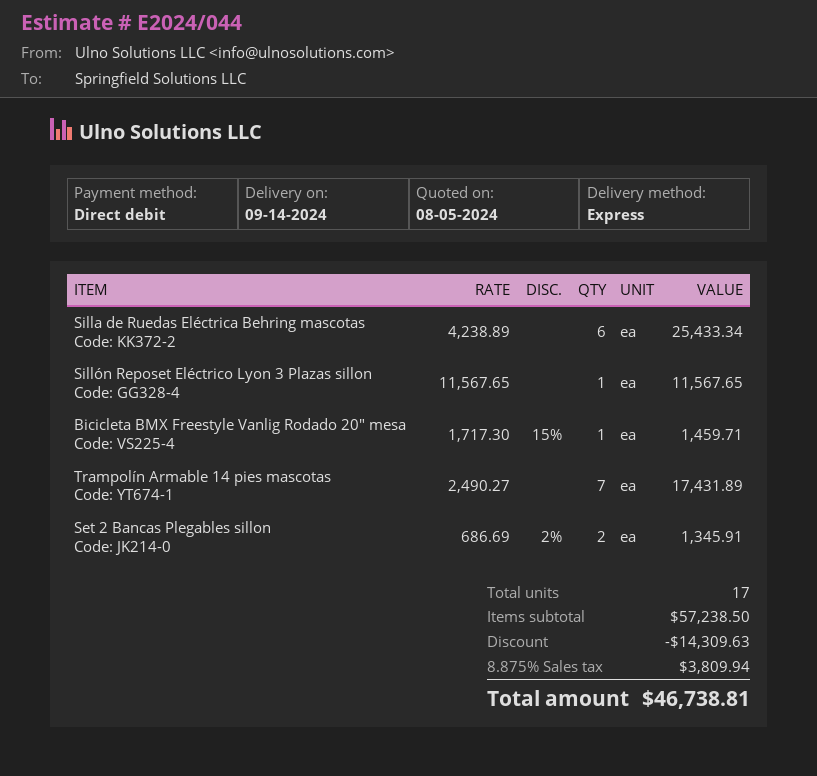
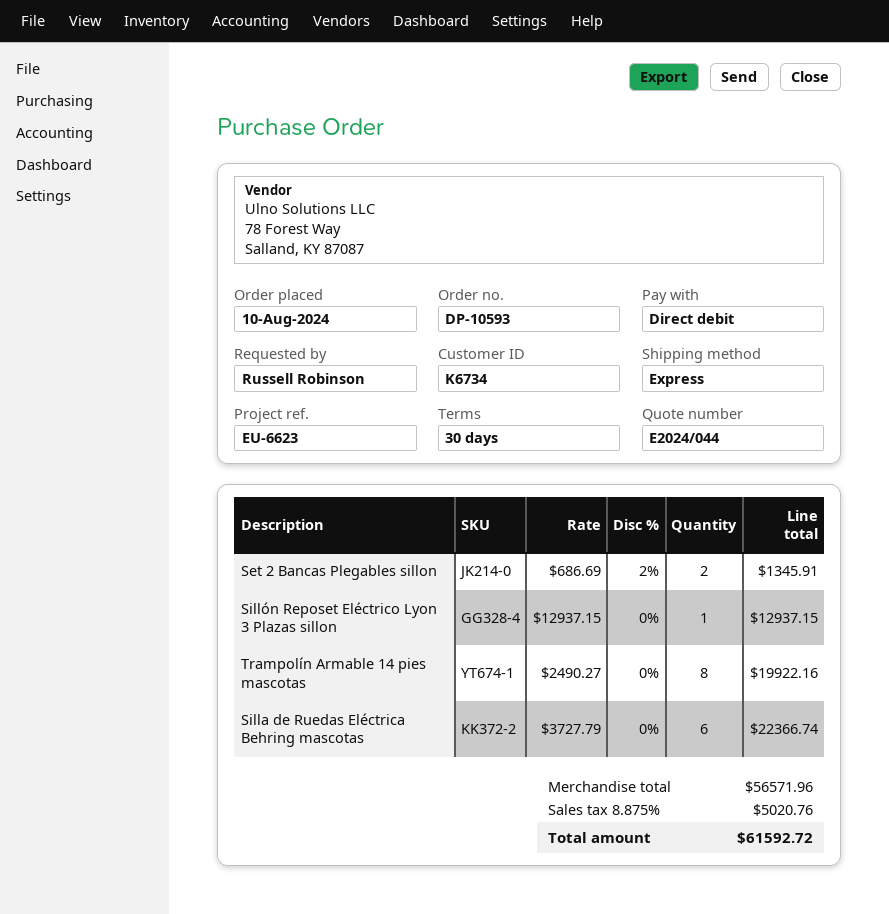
Silla de Ruedas Eléctrica Behring mascotas: 6 x 4238.89 = 25433.34 -> 6 x 3727.79 = 22366.74
Sillón Reposet Eléctrico Lyon 3 Plazas sillon: 1 x 11567.65 = 11567.65 -> 1 x 12937.15 = 12937.15
Bicicleta BMX Freestyle Vanlig Rodado 20" mesa: 1 x 1717.30 - 15% = 1459.71 -> none
Trampolín Armable 14 pies mascotas: 7 x 2490.27 = 17431.89 -> 8 x 2490.27 = 19922.16
subtotal: 57238.50 -> 56571.96
discount: 14309.63 -> none
tax: 8.875% = 3809.94 -> 8.875% = 5020.76
total: 46738.81 -> 61592.72

